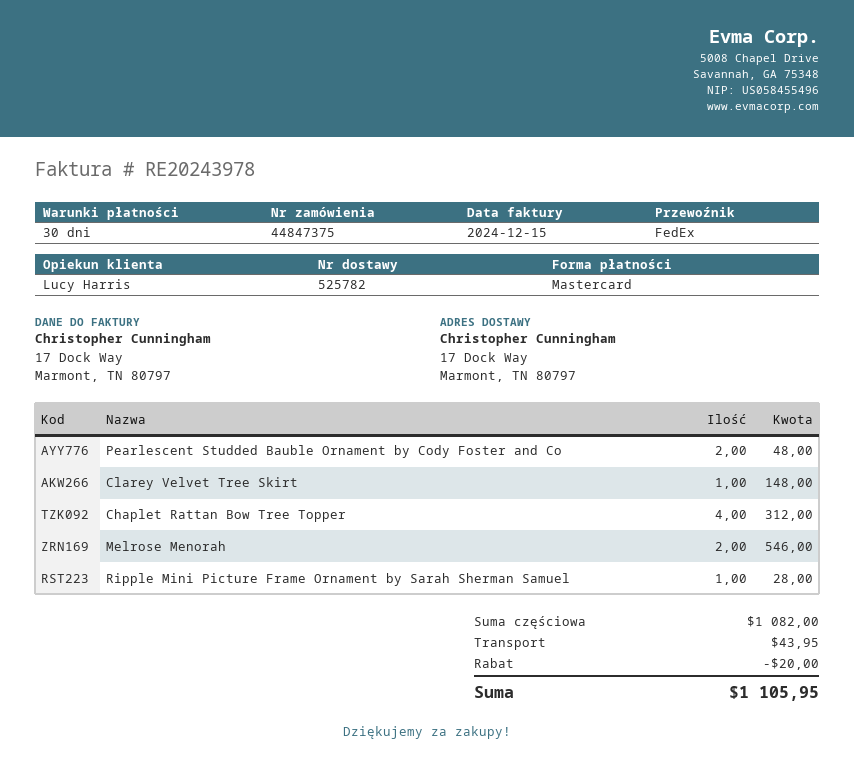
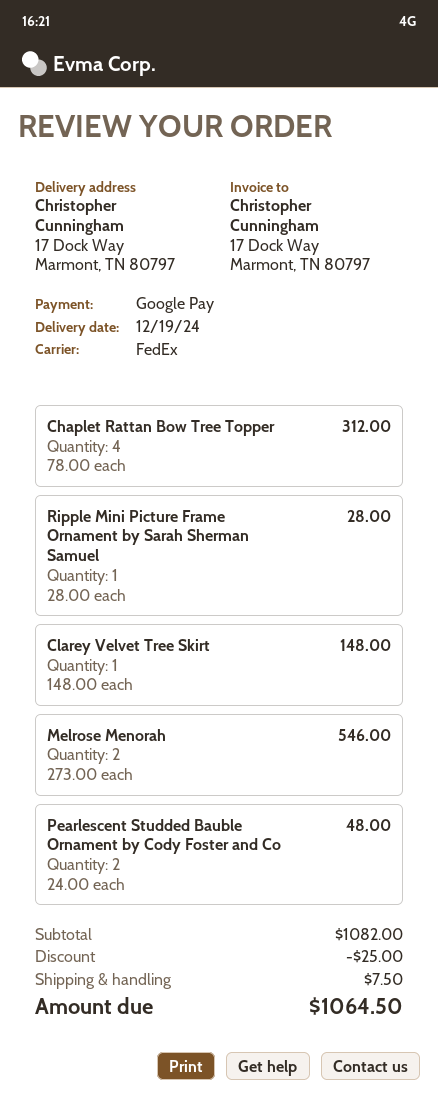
payment method: Mastercard -> Google Pay
discount: 20.00 -> 25.00
shipping: 43.95 -> 7.50
total: 1105.95 -> 1064.50

